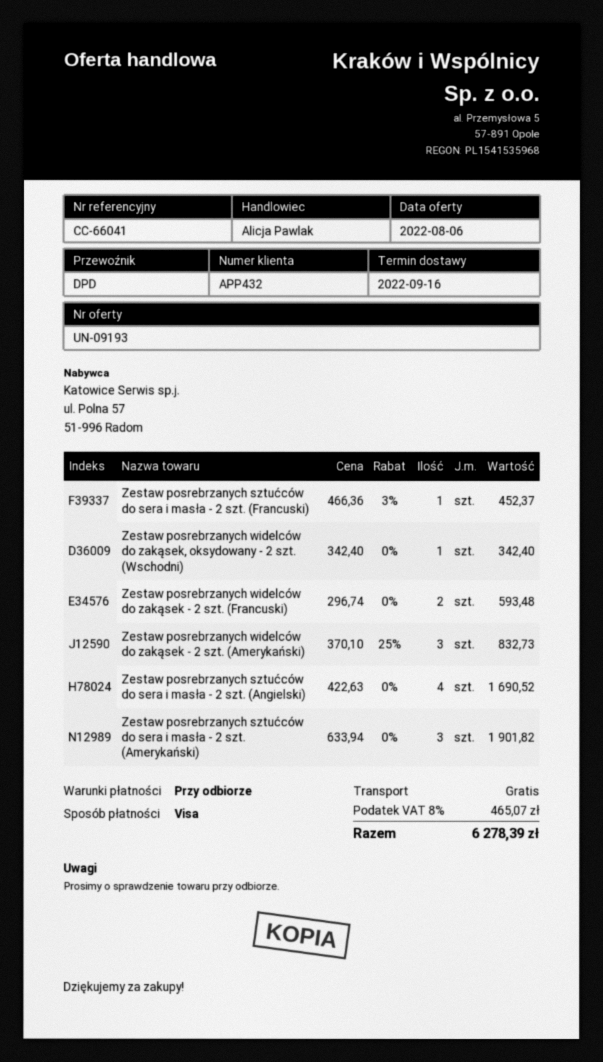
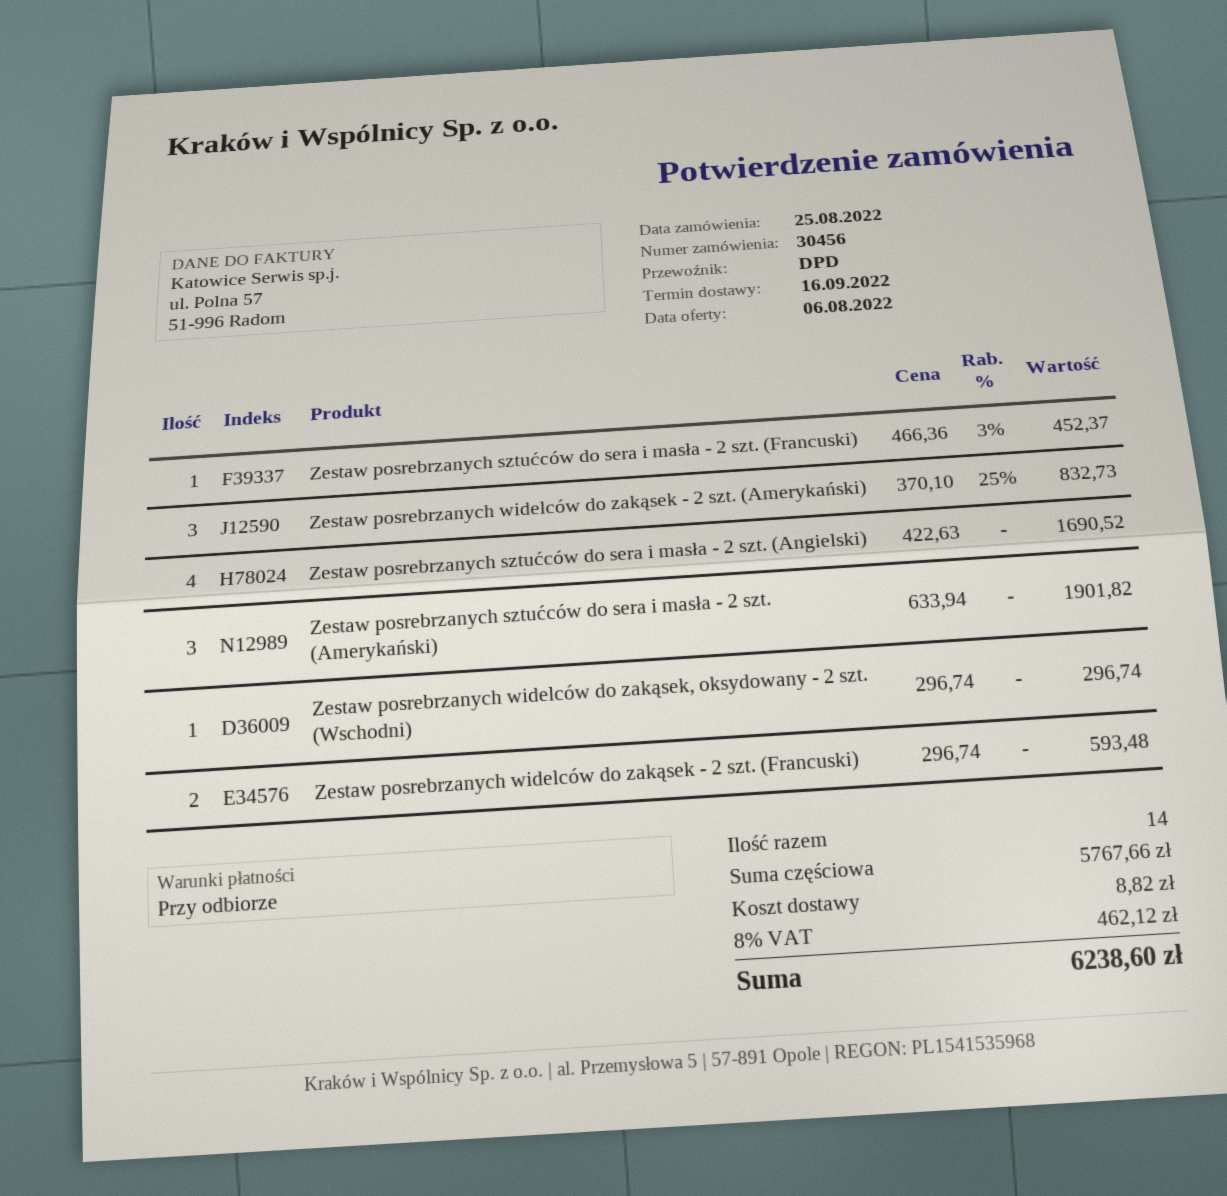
Zestaw posrebrzanych widelców do zakąsek, oksydowany - 2 szt. (Wschodni): 1 x 342.40 = 342.40 -> 1 x 296.74 = 296.74
shipping: 0.00 -> 8.82
tax: 8% = 465.07 -> 8% = 462.12
total: 6278.39 -> 6238.60

